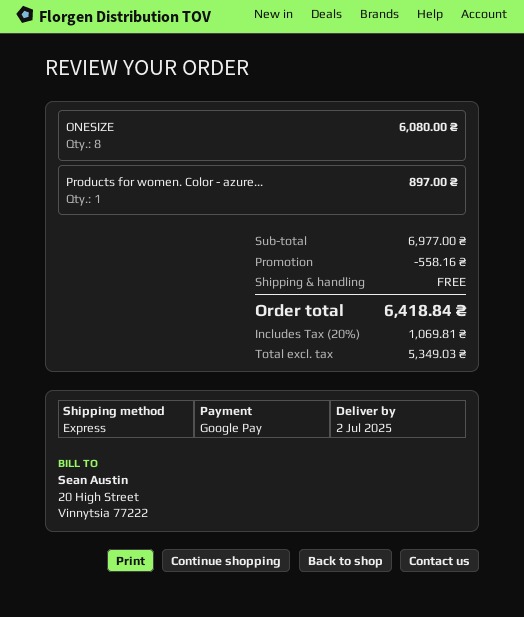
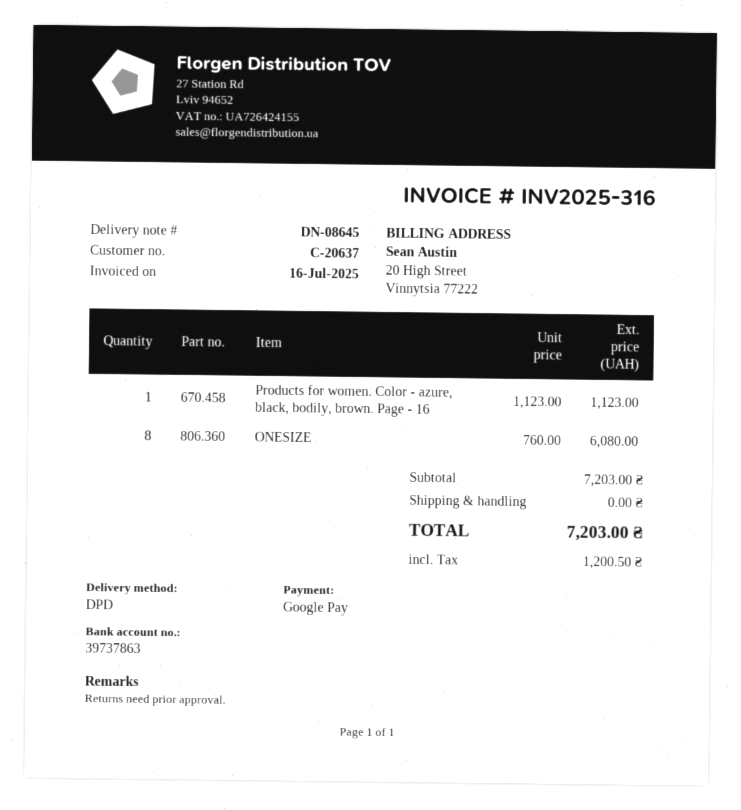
shipping method: express -> DPD
Products for women. Color - azure...: 1 for 897.00 -> 1 for 1123.00
subtotal: 6977.00 -> 7203.00
discount: 558.16 -> none
tax: 1069.81 -> 1200.50
total: 6418.84 -> 7203.00

